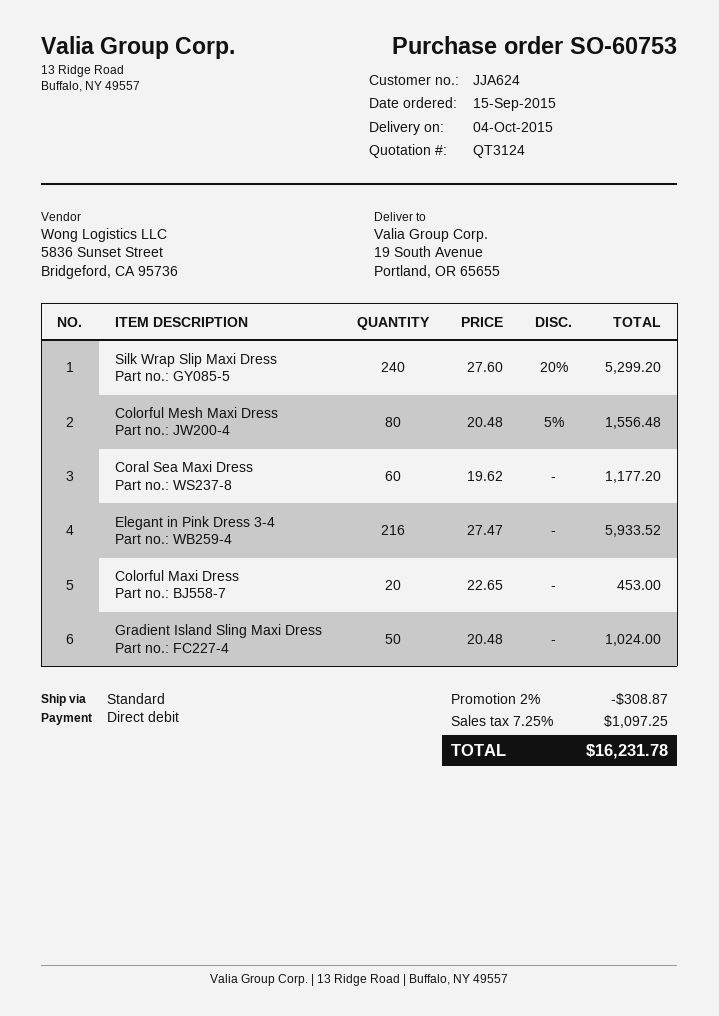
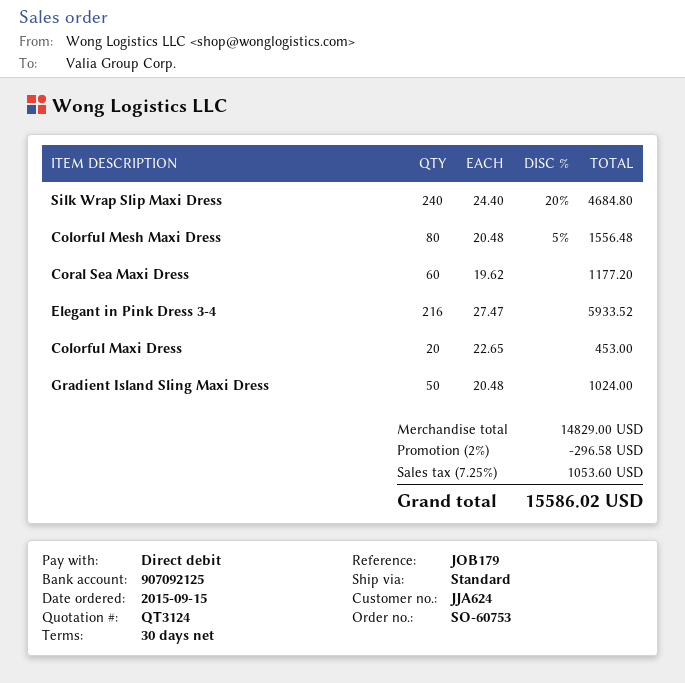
Silk Wrap Slip Maxi Dress: 240 x 27.60 - 20% = 5299.20 -> 240 x 24.40 - 20% = 4684.80
discount: 2% = 308.87 -> 2% = 296.58
tax: 7.25% = 1097.25 -> 7.25% = 1053.60
total: 16231.78 -> 15586.02

